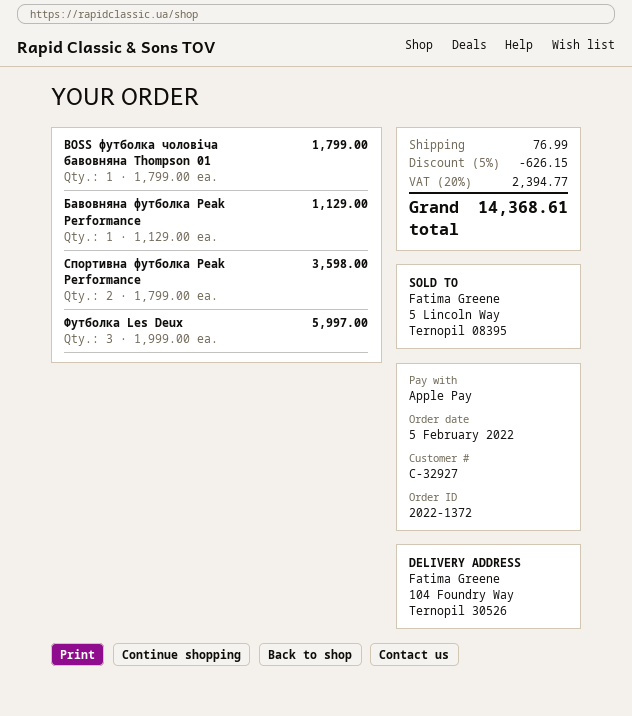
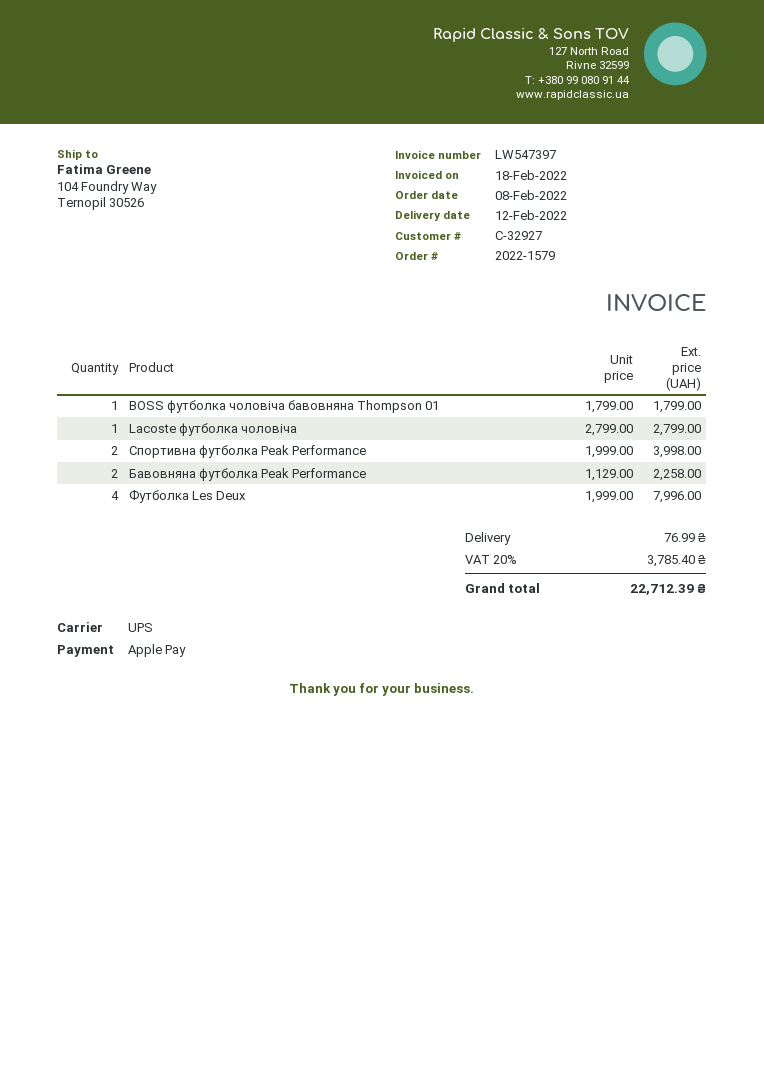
order number: 2022-1372 -> 2022-1579
order date: 2022-02-05 -> 2022-02-08
Бавовняна футболка Peak Performance: 1 x 1129.00 = 1129.00 -> 2 x 1129.00 = 2258.00
Спортивна футболка Peak Performance: 2 x 1799.00 = 3598.00 -> 2 x 1999.00 = 3998.00
Футболка Les Deux: 3 x 1999.00 = 5997.00 -> 4 x 1999.00 = 7996.00
Lacoste футболка чоловіча: none -> 1 x 2799.00 = 2799.00
discount: 5% = 626.15 -> none
tax: 20% = 2394.77 -> 20% = 3785.40
total: 14368.61 -> 22712.39

